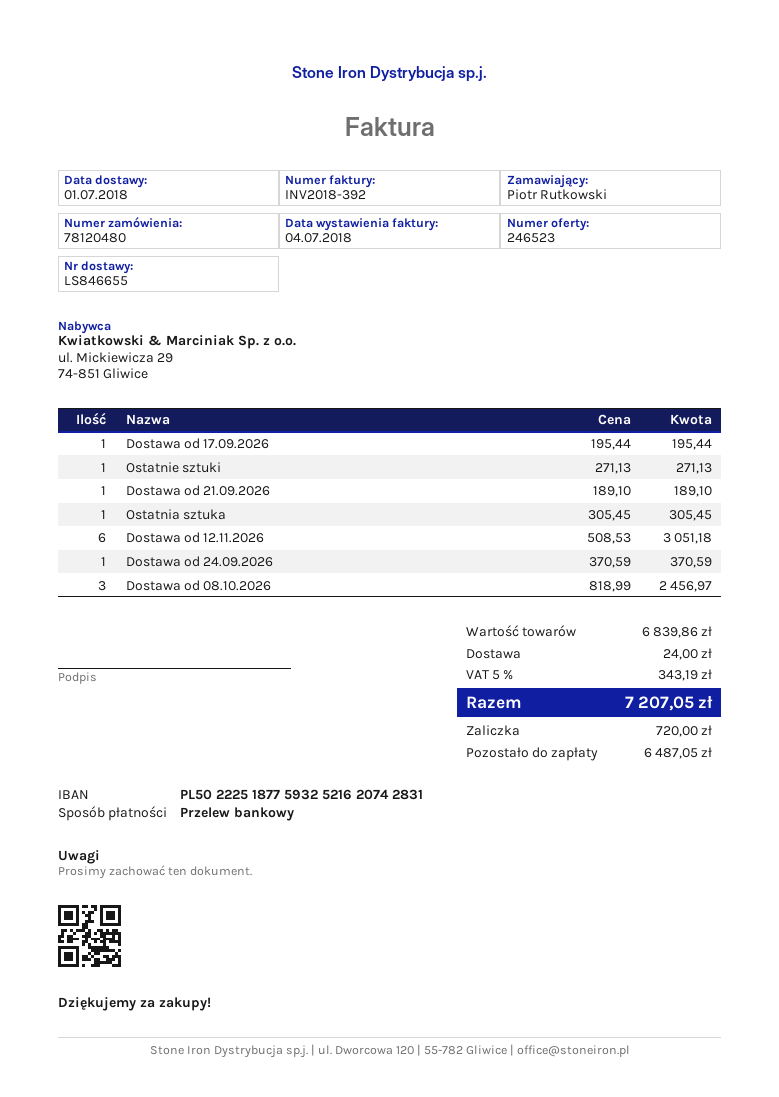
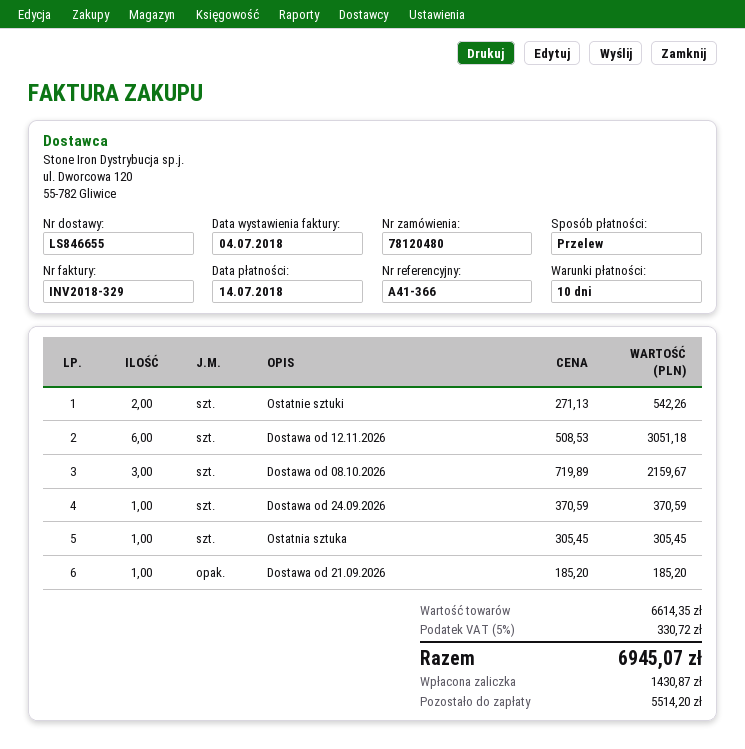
invoice number: INV2018-392 -> INV2018-329
Dostawa od 17.09.2026: 1 x 195.44 = 195.44 -> none
Ostatnie sztuki: 1 x 271.13 = 271.13 -> 2 x 271.13 = 542.26
Dostawa od 21.09.2026: 1 x 189.10 = 189.10 -> 1 x 185.20 = 185.20
Dostawa od 08.10.2026: 3 x 818.99 = 2456.97 -> 3 x 719.89 = 2159.67
subtotal: 6839.86 -> 6614.35
shipping: 24.00 -> none
tax: 5% = 343.19 -> 5% = 330.72
total: 7207.05 -> 6945.07
deposit: 720.00 -> 1430.87
balance: 6487.05 -> 5514.20

